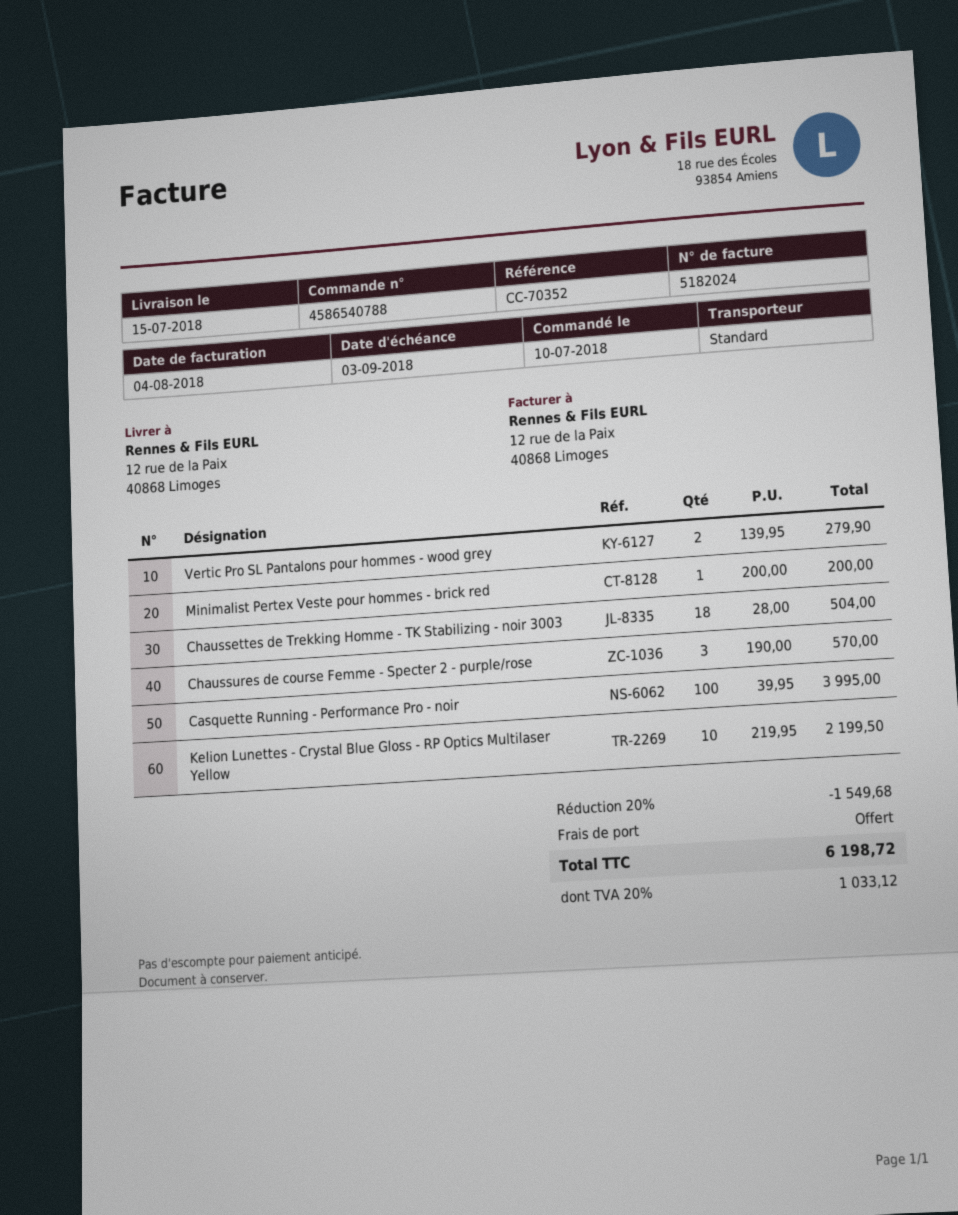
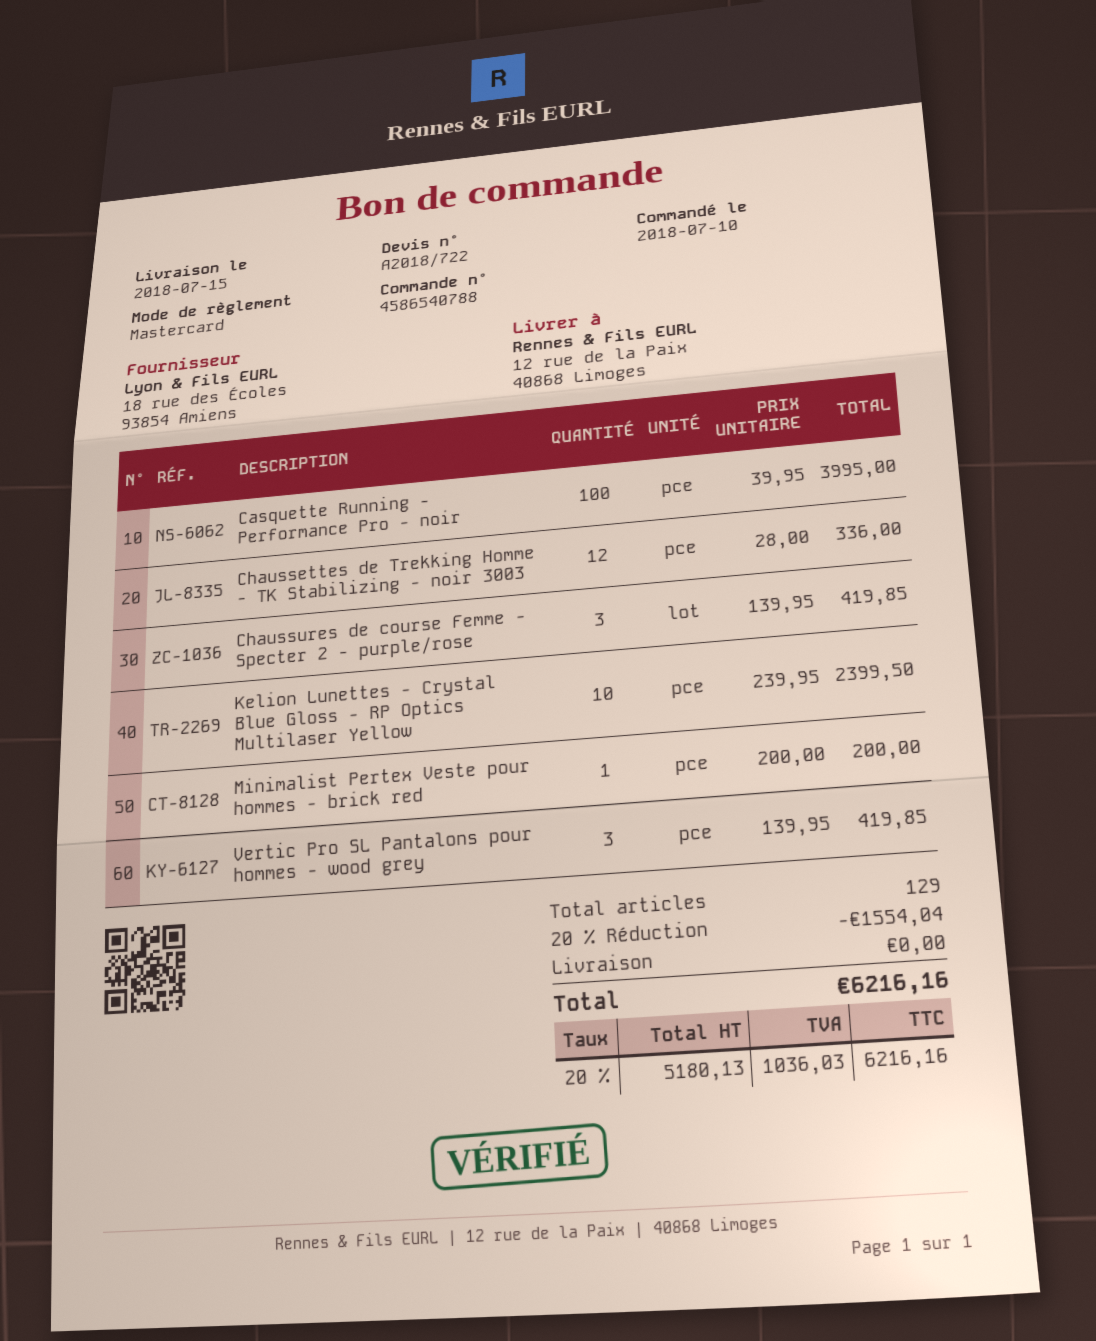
Vertic Pro SL Pantalons pour hommes - wood grey: 2 x 139.95 = 279.90 -> 3 x 139.95 = 419.85
Chaussettes de Trekking Homme - TK Stabilizing - noir 3003: 18 x 28.00 = 504.00 -> 12 x 28.00 = 336.00
Chaussures de course Femme - Specter 2 - purple/rose: 3 x 190.00 = 570.00 -> 3 x 139.95 = 419.85
Kelion Lunettes - Crystal Blue Gloss - RP Optics Multilaser Yellow: 10 x 219.95 = 2199.50 -> 10 x 239.95 = 2399.50
discount: 20% = 1549.68 -> 20% = 1554.04
tax: 20% = 1033.12 -> 20% = 1036.03
total: 6198.72 -> 6216.16

